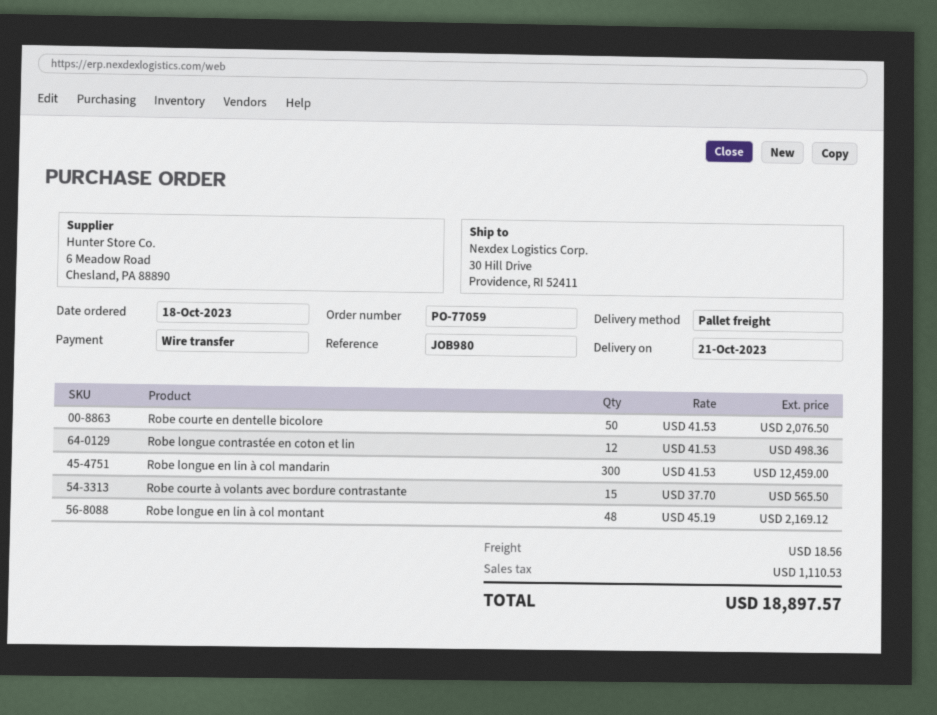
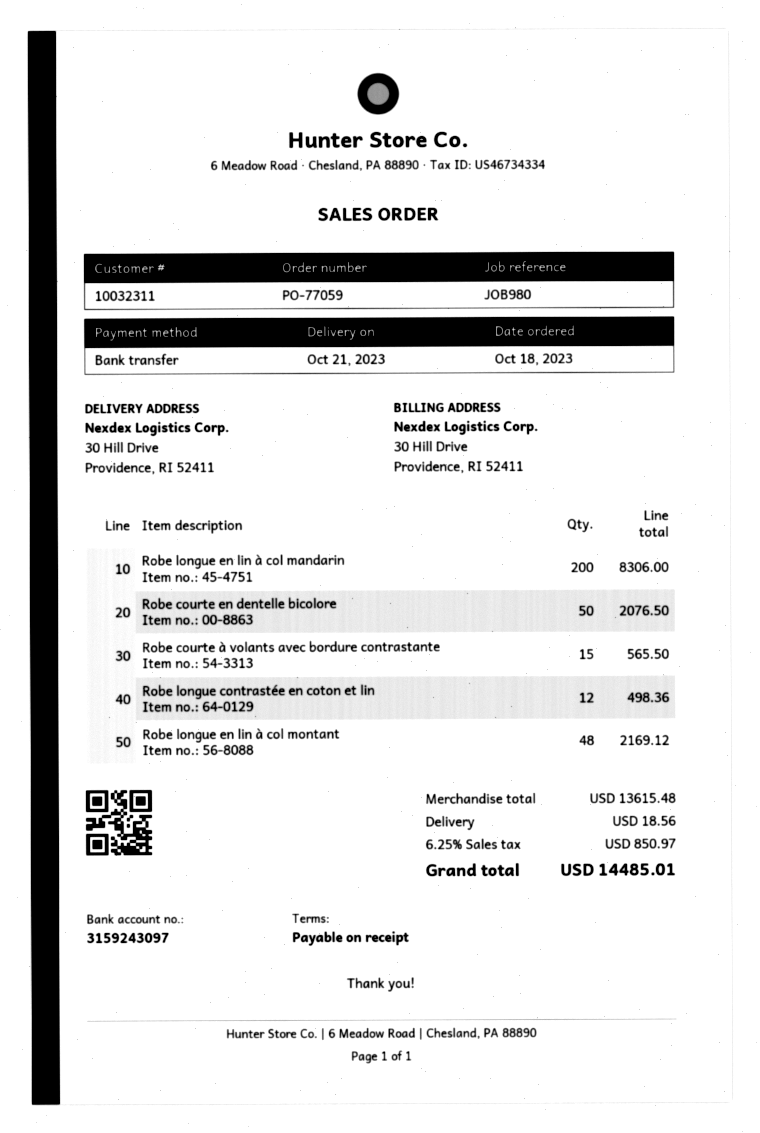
Robe longue en lin à col mandarin: 300 for 12459.00 -> 200 for 8306.00
tax: 1110.53 -> 850.97
total: 18897.57 -> 14485.01

